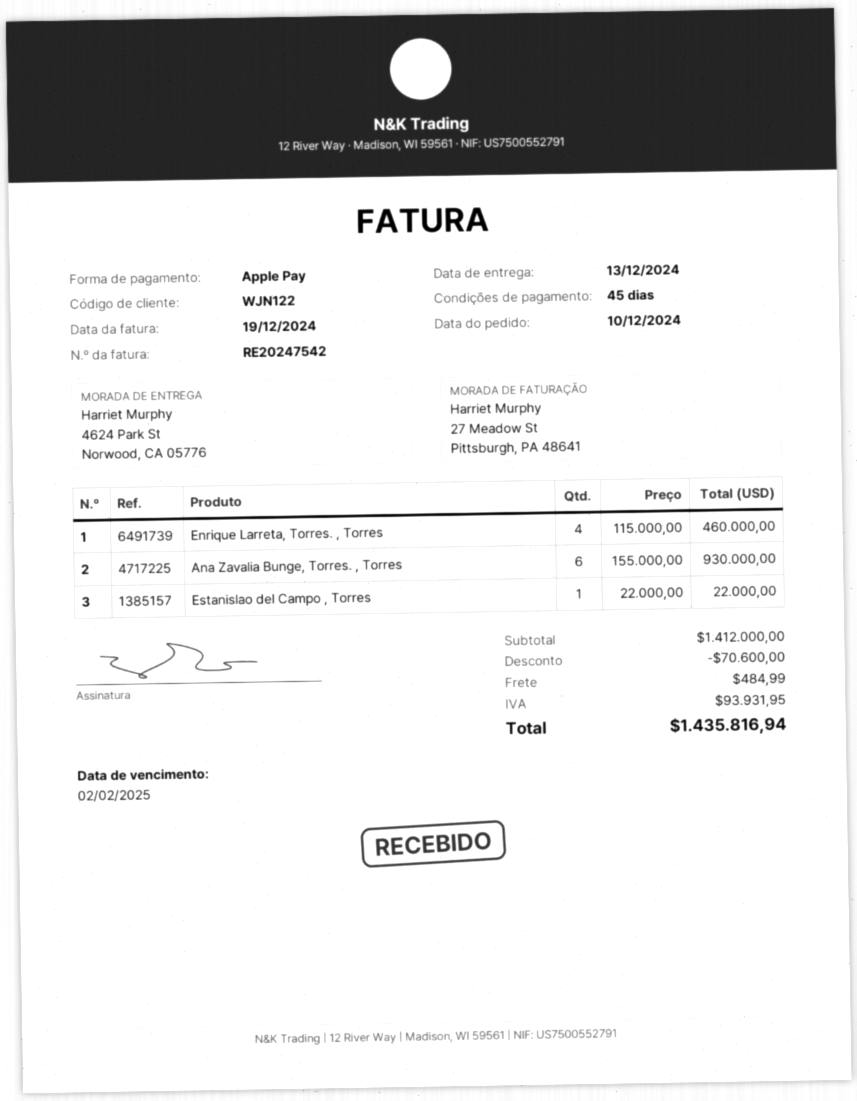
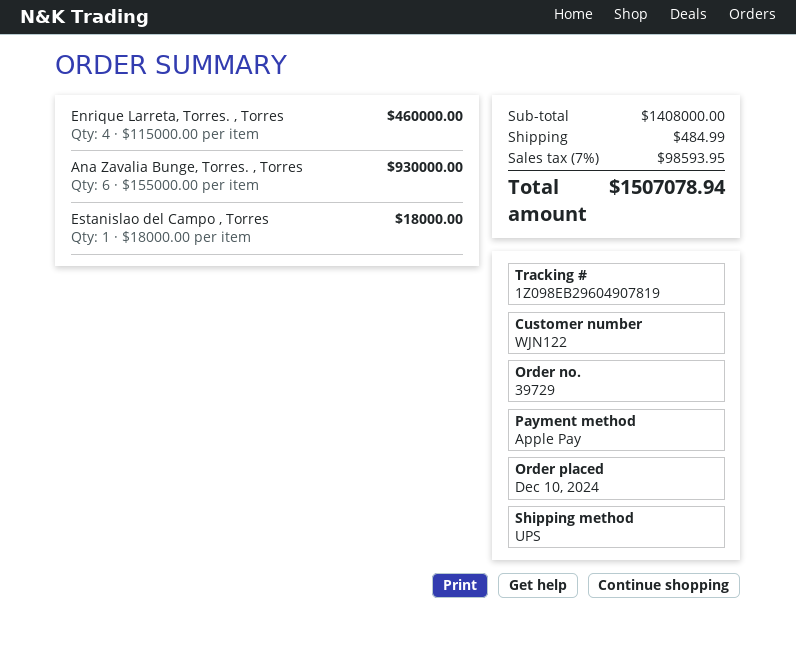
Estanislao del Campo , Torres: 1 x 22000.00 = 22000.00 -> 1 x 18000.00 = 18000.00
subtotal: 1412000.00 -> 1408000.00
discount: 70600.00 -> none
tax: 93931.95 -> 98593.95
total: 1435816.94 -> 1507078.94

